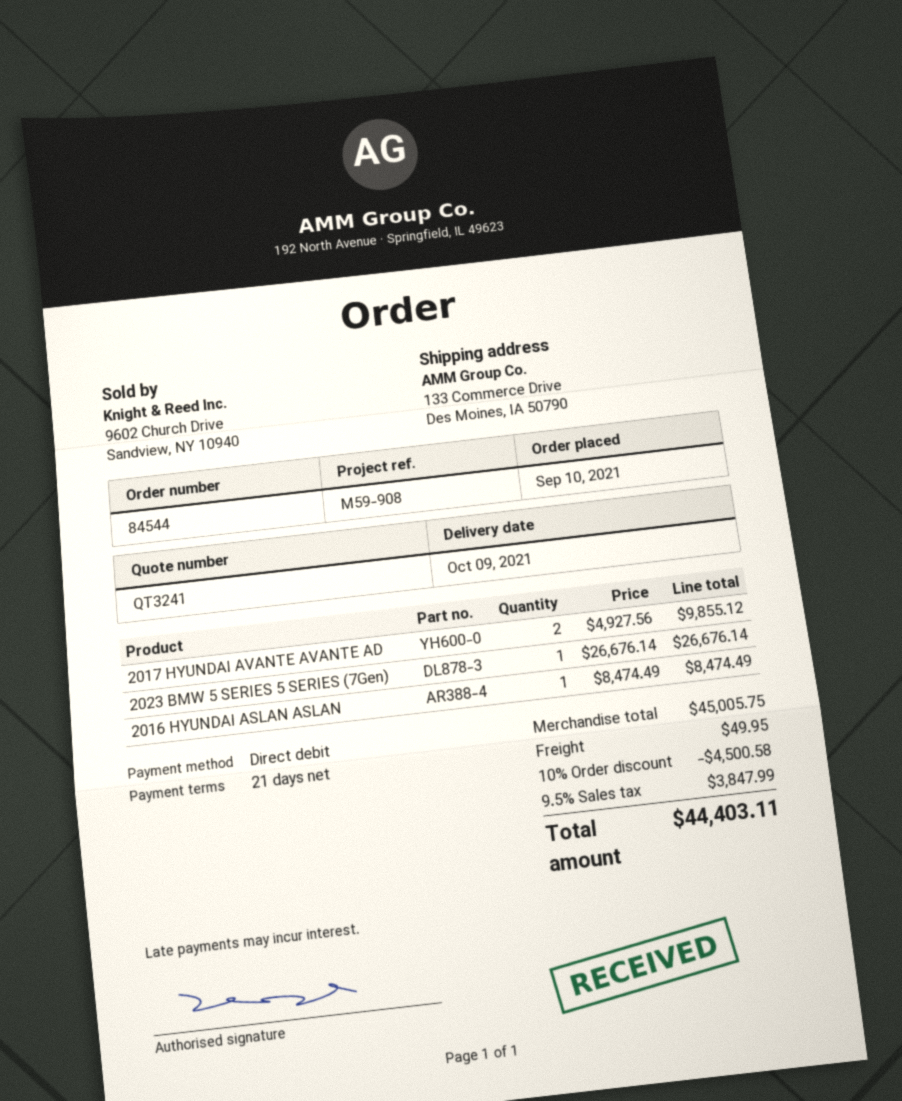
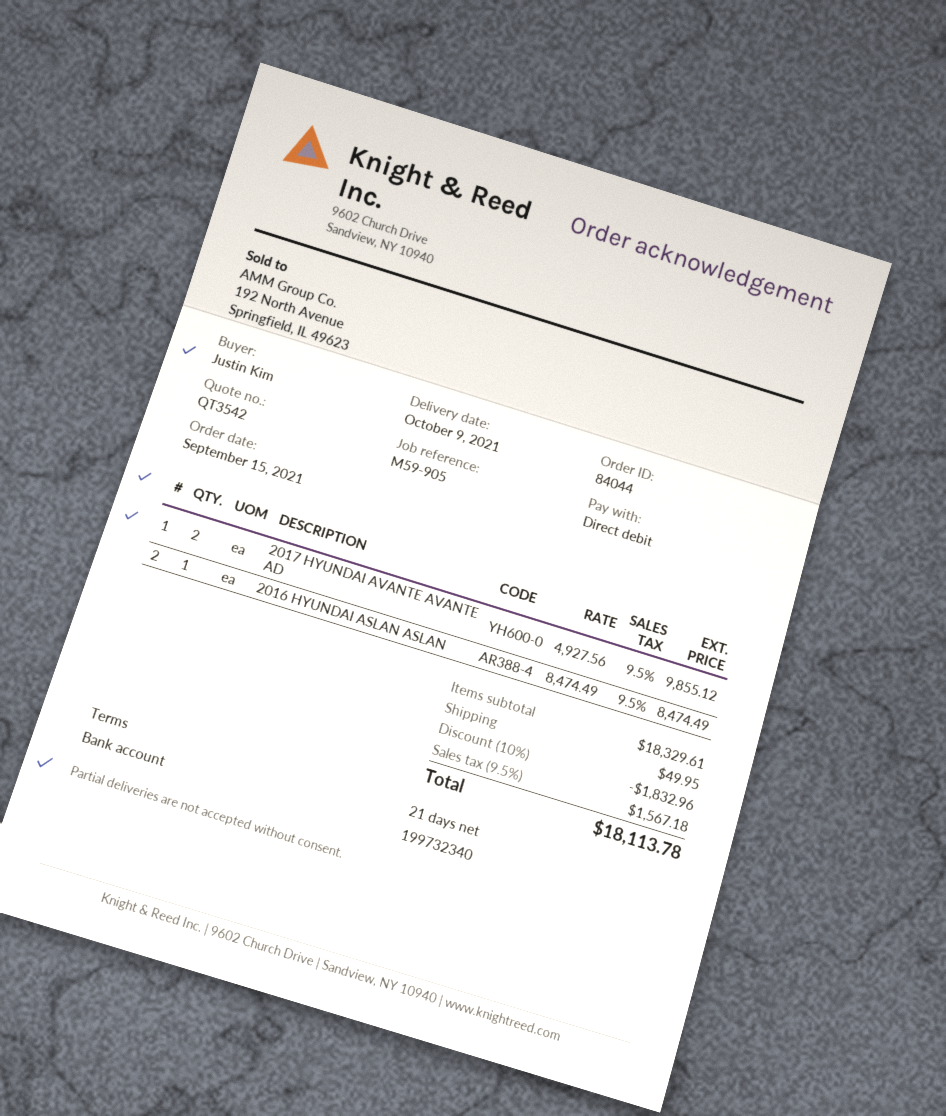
quote number: QT3241 -> QT3542
order number: 84544 -> 84044
order date: 2021-09-10 -> 2021-09-15
reference: M59-908 -> M59-905
2023 BMW 5 SERIES 5 SERIES (7Gen): 1 x 26676.14 = 26676.14 -> none
subtotal: 45005.75 -> 18329.61
discount: 10% = 4500.58 -> 10% = 1832.96
tax: 9.5% = 3847.99 -> 9.5% = 1567.18
total: 44403.11 -> 18113.78

